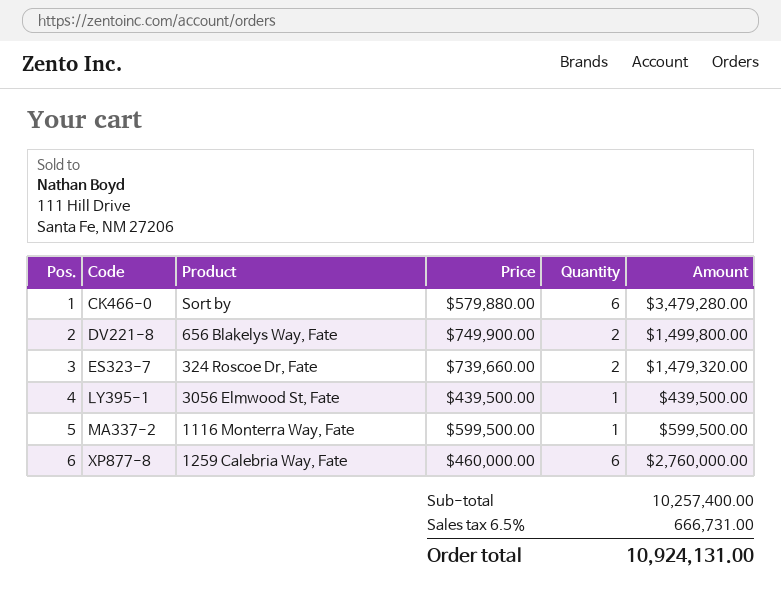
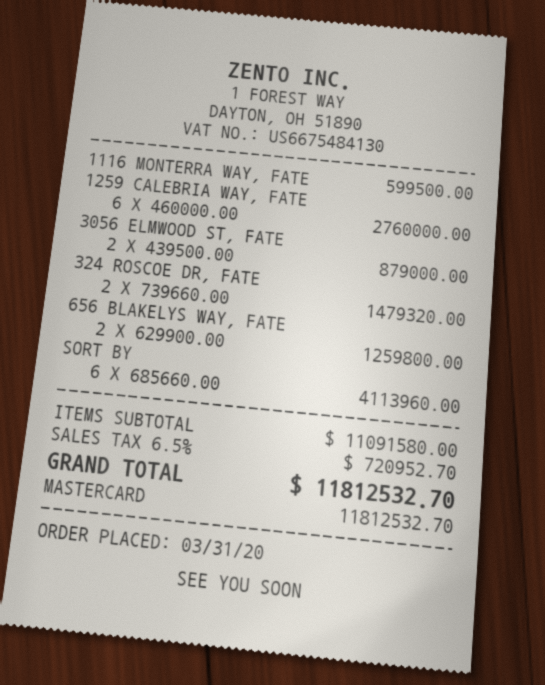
Sort by: 6 x 579880.00 = 3479280.00 -> 6 x 685660.00 = 4113960.00
656 Blakelys Way, Fate: 2 x 749900.00 = 1499800.00 -> 2 x 629900.00 = 1259800.00
3056 Elmwood St, Fate: 1 x 439500.00 = 439500.00 -> 2 x 439500.00 = 879000.00
subtotal: 10257400.00 -> 11091580.00
tax: 6.5% = 666731.00 -> 6.5% = 720952.70
total: 10924131.00 -> 11812532.70

